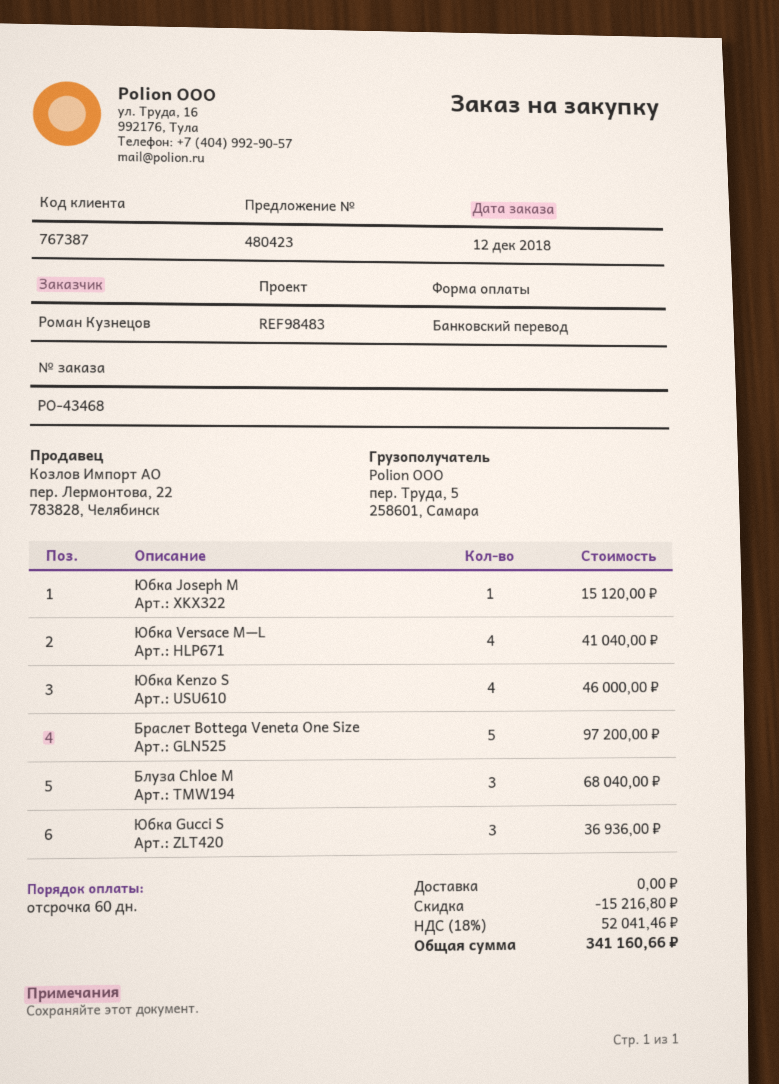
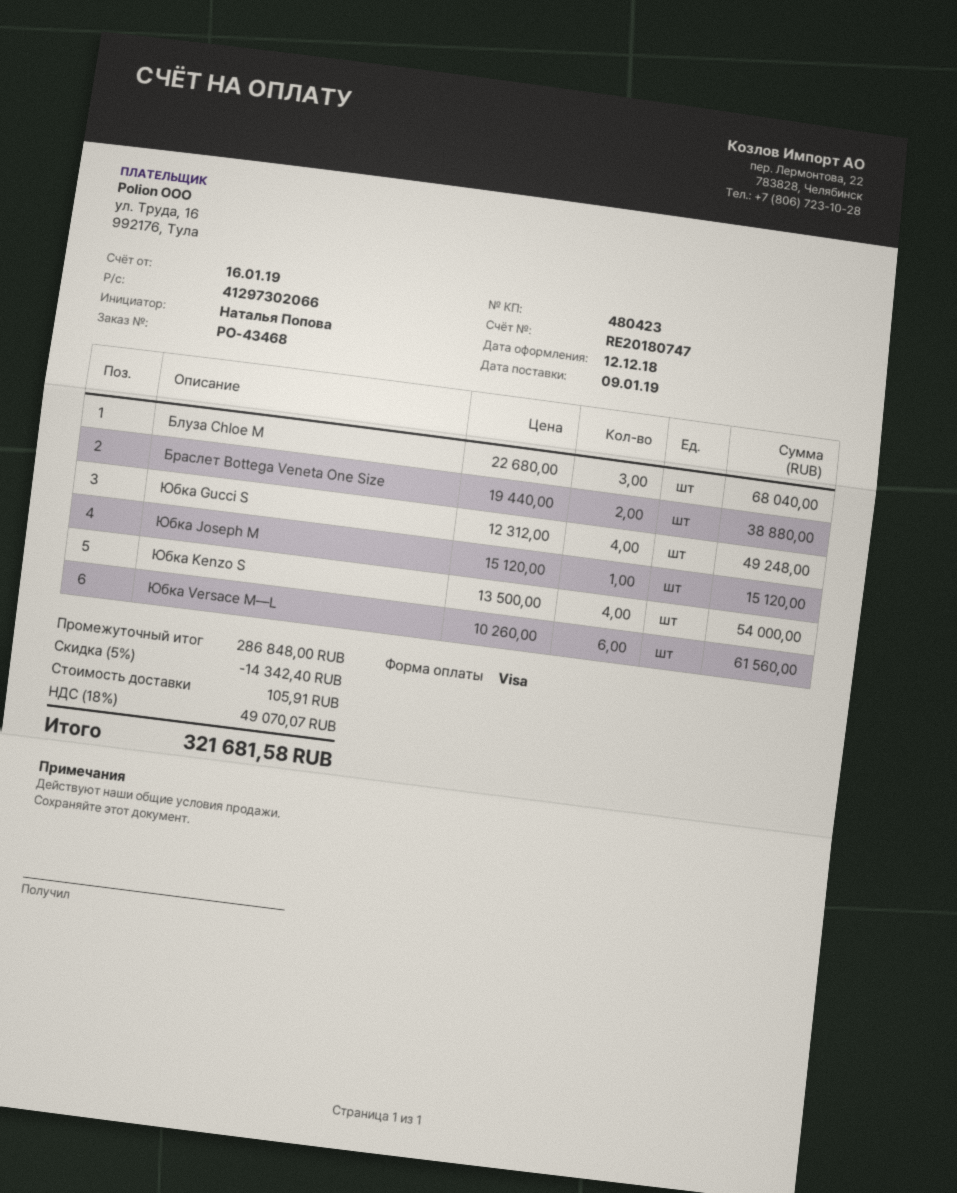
ordered by: Роман Кузнецов -> Наталья Попова
payment method: bank transfer -> Visa
Юбка Versace M—L: 4 for 41040.00 -> 6 for 61560.00
Юбка Kenzo S: 4 for 46000.00 -> 4 for 54000.00
Браслет Bottega Veneta One Size: 5 for 97200.00 -> 2 for 38880.00
Юбка Gucci S: 3 for 36936.00 -> 4 for 49248.00
discount: 15216.80 -> 14342.40
shipping: 0.00 -> 105.91
tax: 18% = 52041.46 -> 18% = 49070.07
total: 341160.66 -> 321681.58

